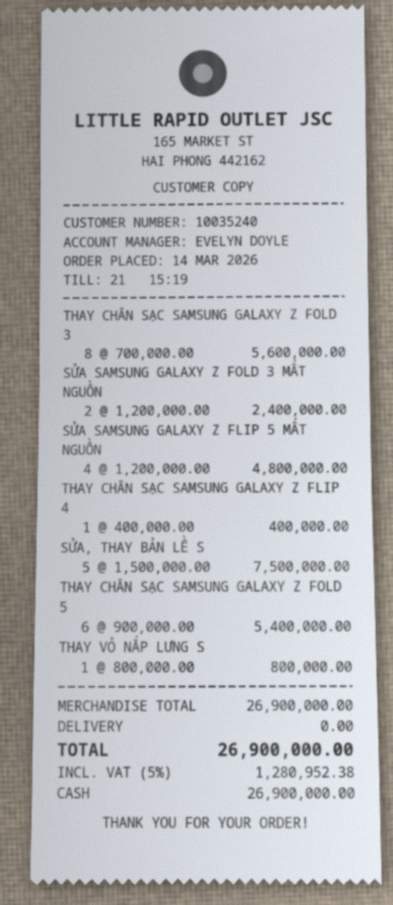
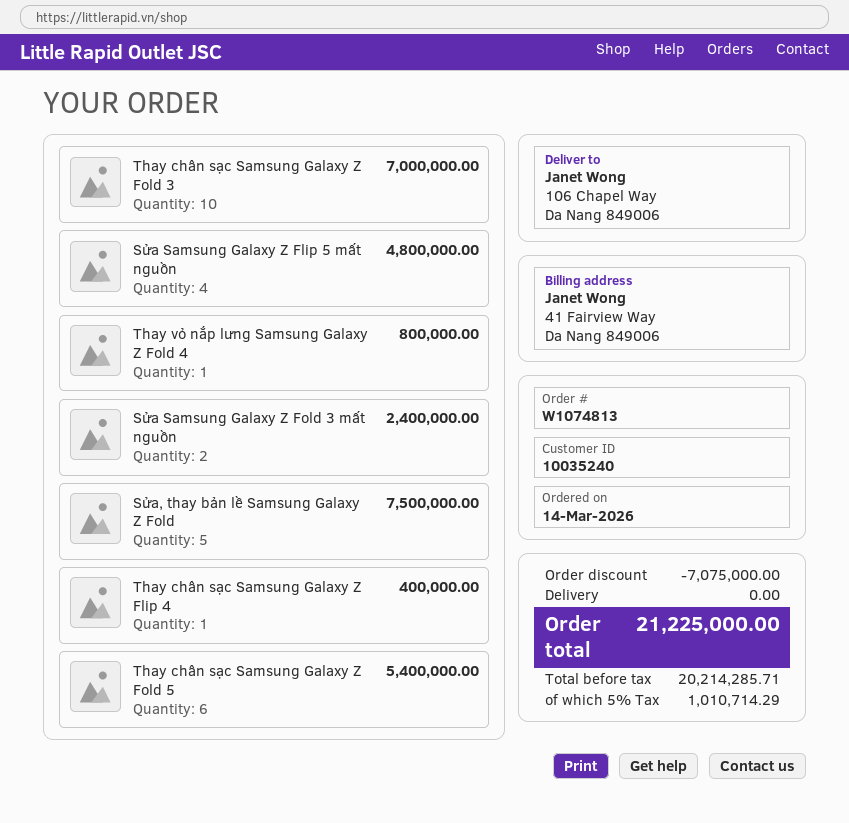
THAY CHÂN SẠC SAMSUNG GALAXY Z FOLD 3: 8 for 5600000.00 -> 10 for 7000000.00
discount: none -> 7075000.00
tax: 5% = 1280952.38 -> 5% = 1010714.29
total: 26900000.00 -> 21225000.00

